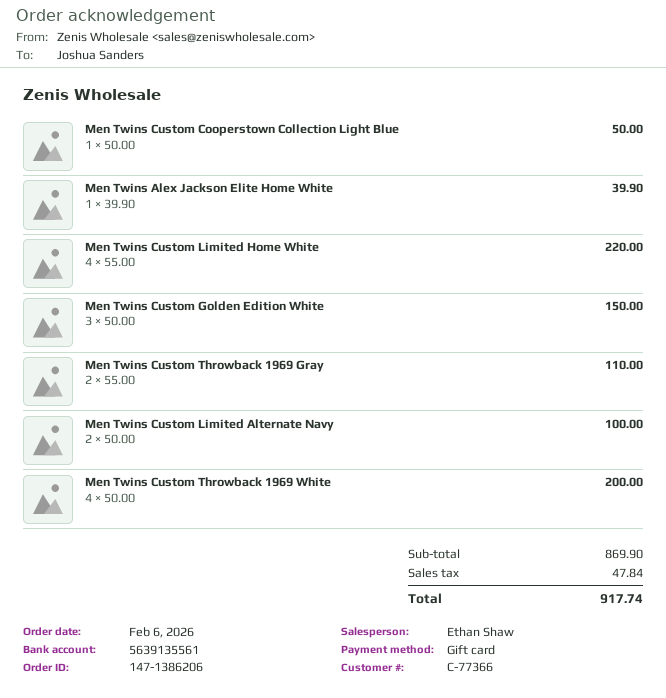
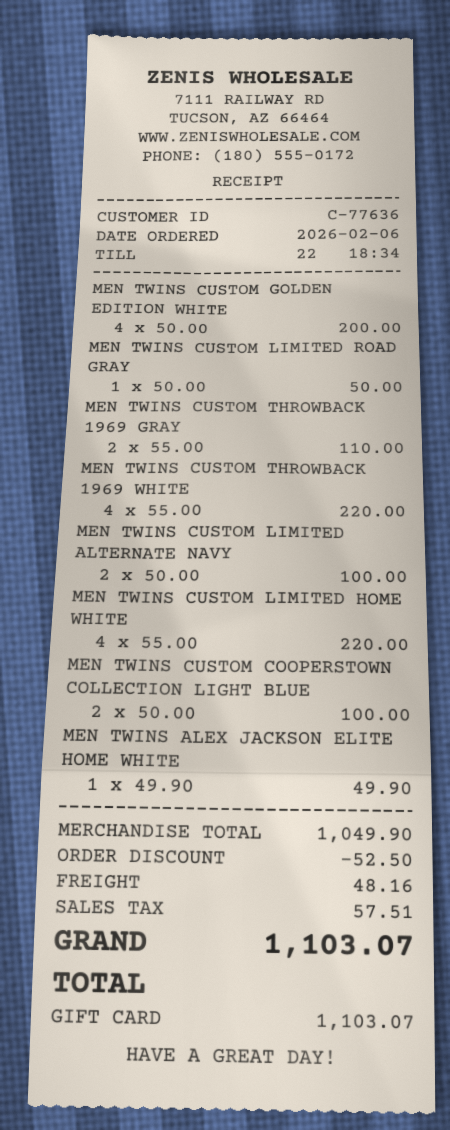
customer number: C-77366 -> C-77636
Men Twins Custom Cooperstown Collection Light Blue: 1 x 50.00 = 50.00 -> 2 x 50.00 = 100.00
Men Twins Alex Jackson Elite Home White: 1 x 39.90 = 39.90 -> 1 x 49.90 = 49.90
Men Twins Custom Golden Edition White: 3 x 50.00 = 150.00 -> 4 x 50.00 = 200.00
Men Twins Custom Throwback 1969 White: 4 x 50.00 = 200.00 -> 4 x 55.00 = 220.00
MEN TWINS CUSTOM LIMITED ROAD GRAY: none -> 1 x 50.00 = 50.00
subtotal: 869.90 -> 1049.90
discount: none -> 52.50
shipping: none -> 48.16
tax: 47.84 -> 57.51
total: 917.74 -> 1103.07

